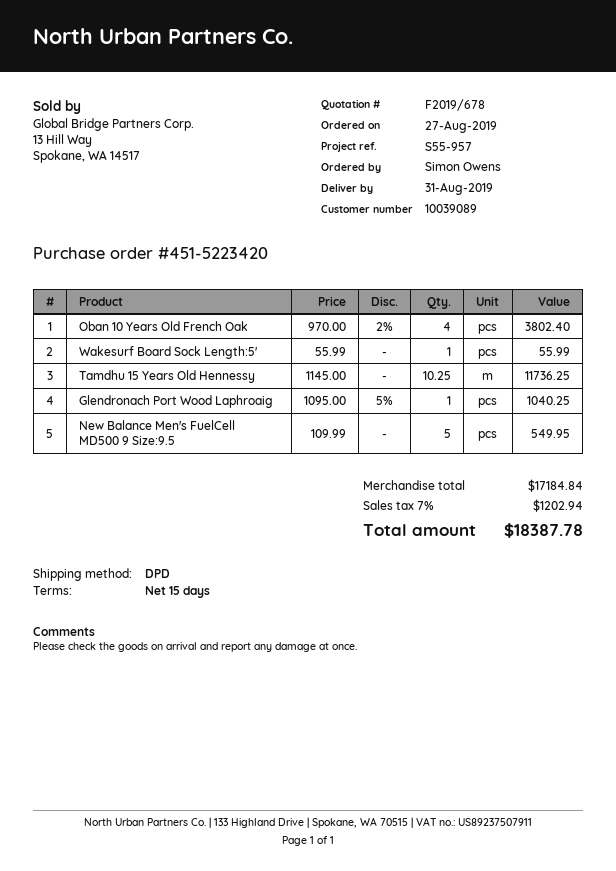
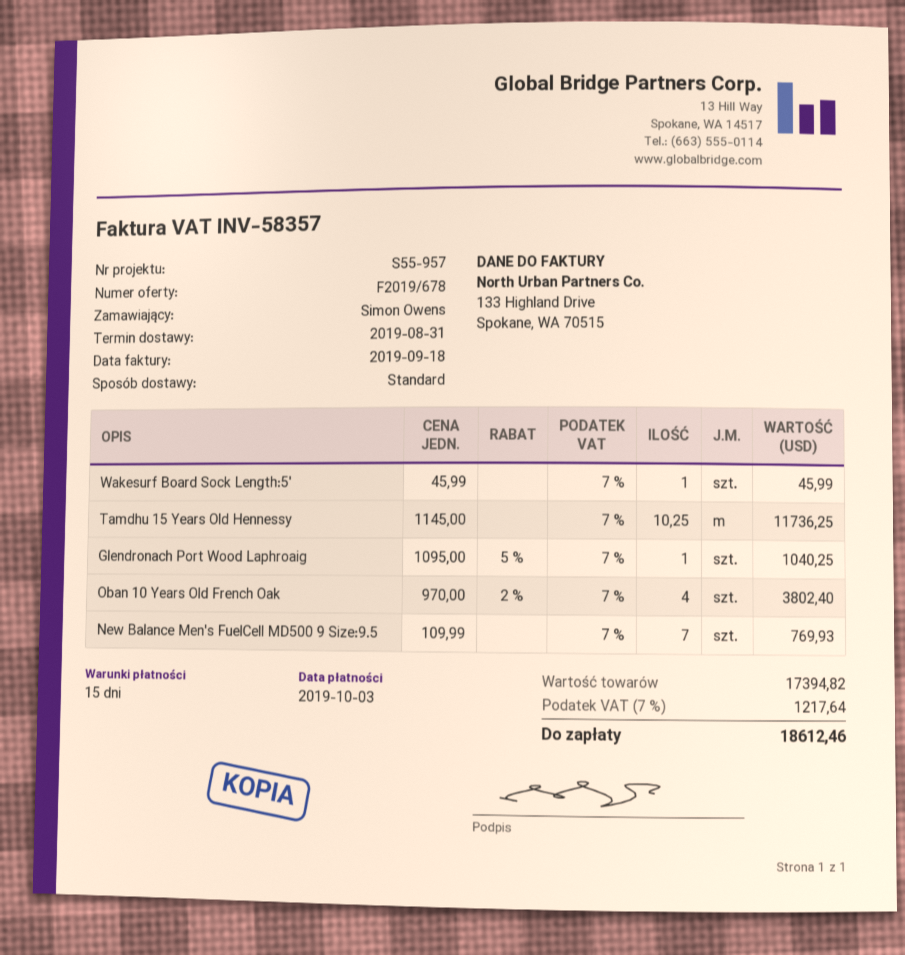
shipping method: DPD -> standard
Wakesurf Board Sock Length:5': 1 x 55.99 = 55.99 -> 1 x 45.99 = 45.99
New Balance Men's FuelCell MD500 9 Size:9.5: 5 x 109.99 = 549.95 -> 7 x 109.99 = 769.93
subtotal: 17184.84 -> 17394.82
tax: 7% = 1202.94 -> 7% = 1217.64
total: 18387.78 -> 18612.46

